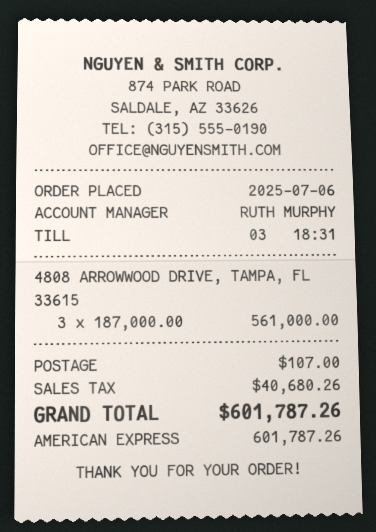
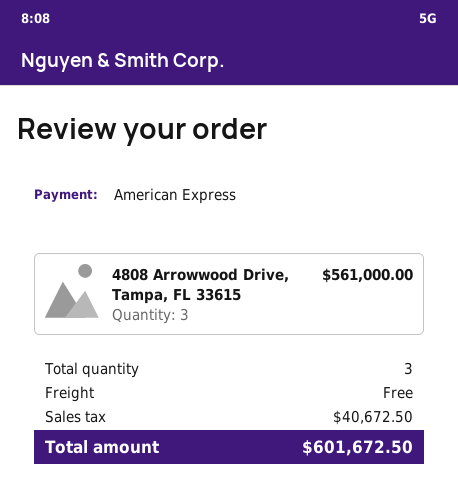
shipping: 107.00 -> 0.00
tax: 40680.26 -> 40672.50
total: 601787.26 -> 601672.50

